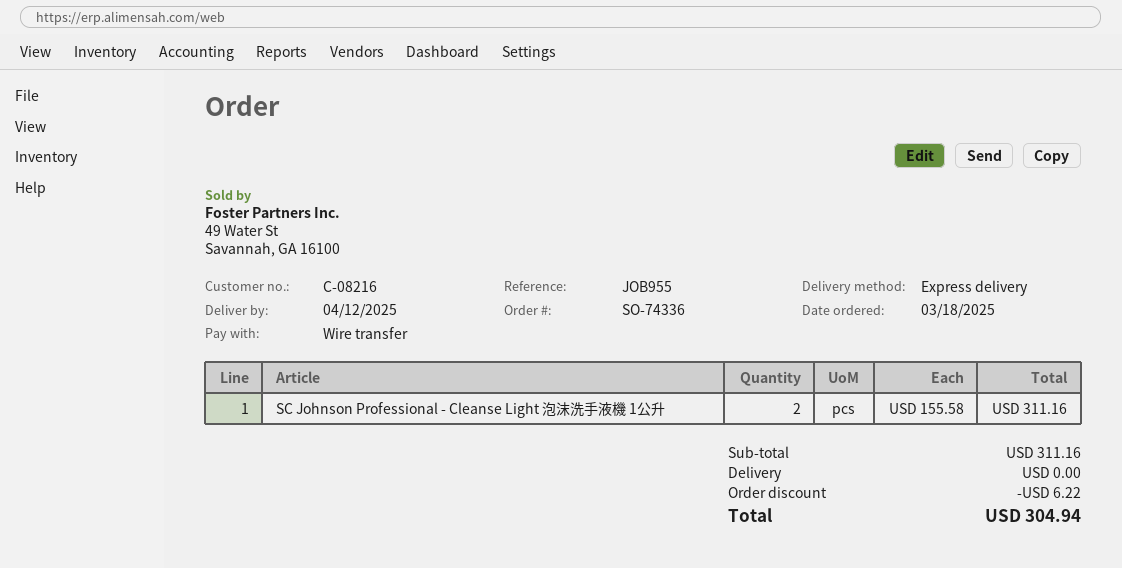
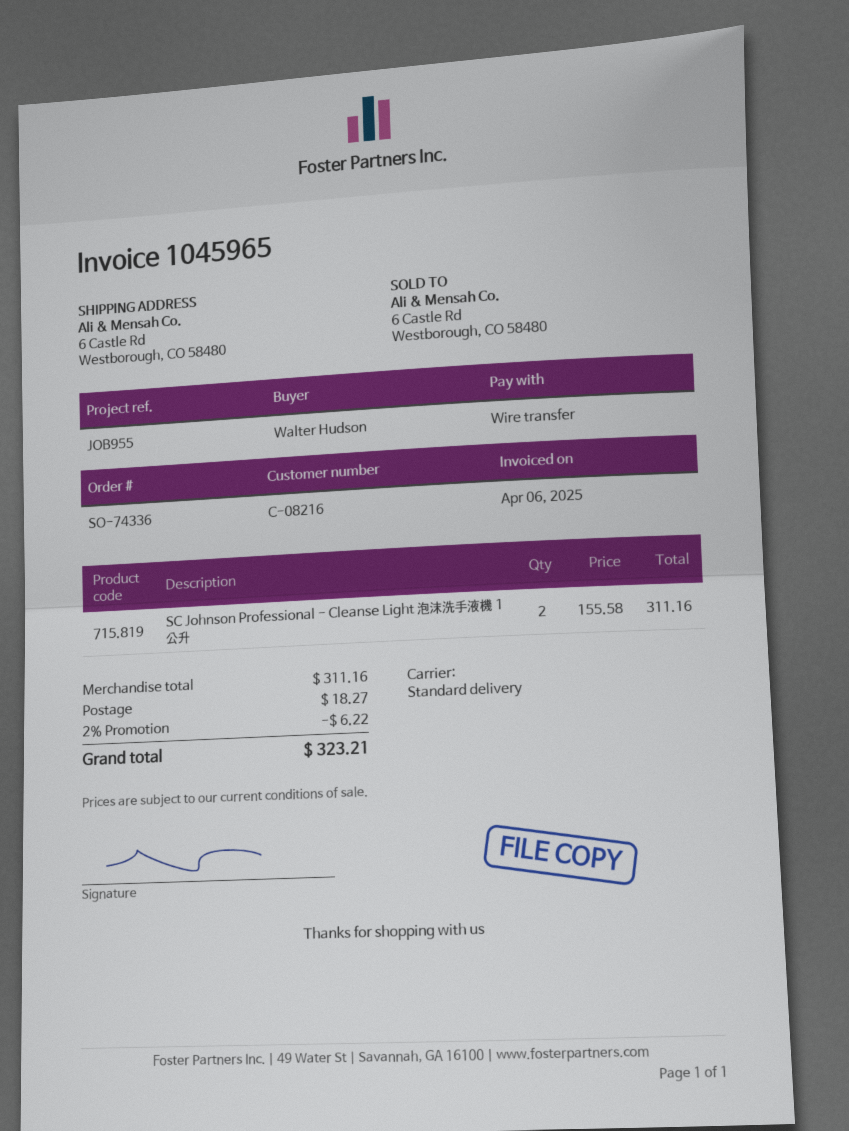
shipping method: express -> standard
shipping: 0.00 -> 18.27
total: 304.94 -> 323.21

